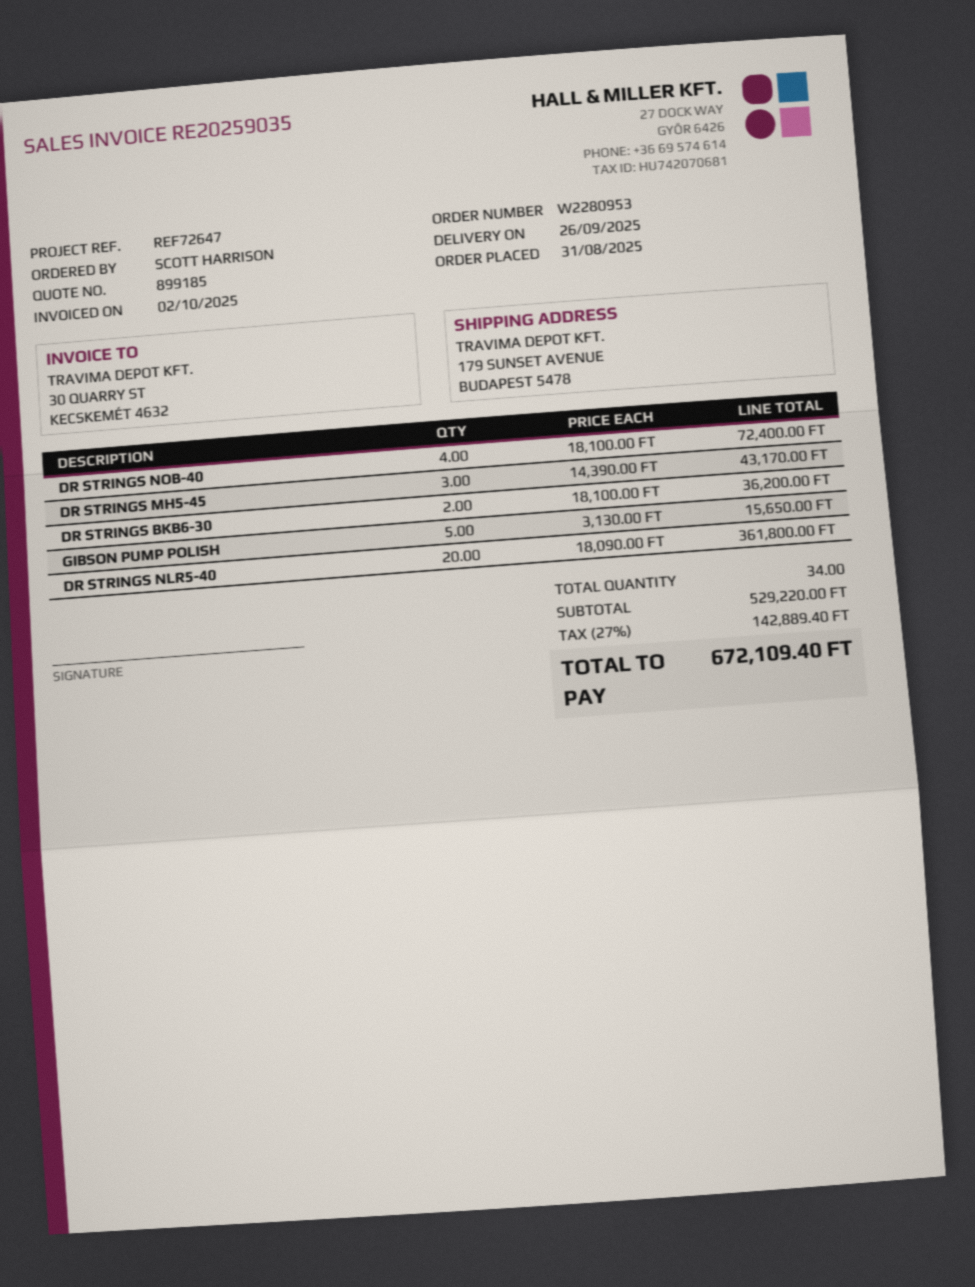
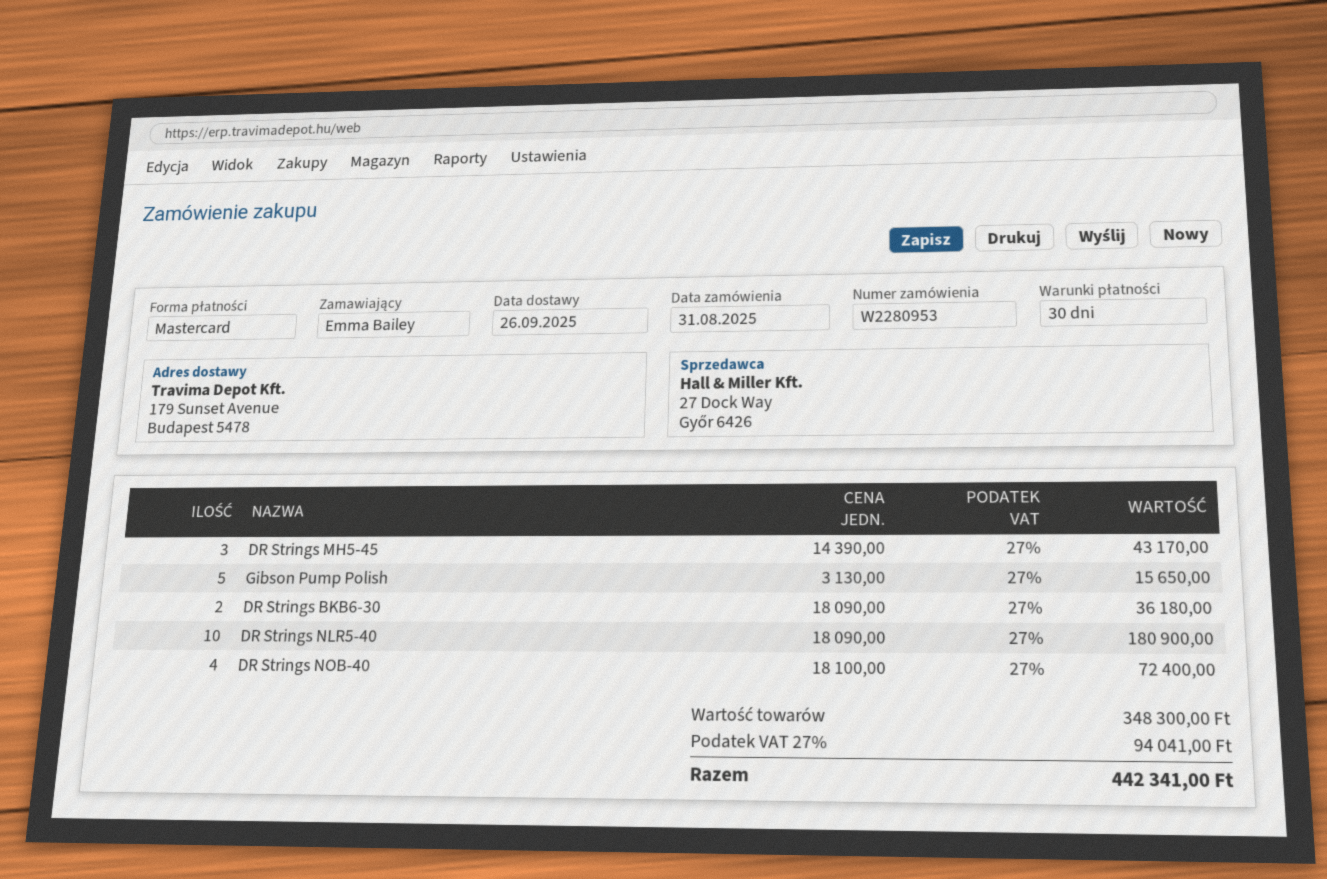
ordered by: SCOTT HARRISON -> Emma Bailey
DR STRINGS BKB6-30: 2 x 18100.00 = 36200.00 -> 2 x 18090.00 = 36180.00
DR STRINGS NLR5-40: 20 x 18090.00 = 361800.00 -> 10 x 18090.00 = 180900.00
subtotal: 529220.00 -> 348300.00
tax: 27% = 142889.40 -> 27% = 94041.00
total: 672109.40 -> 442341.00

